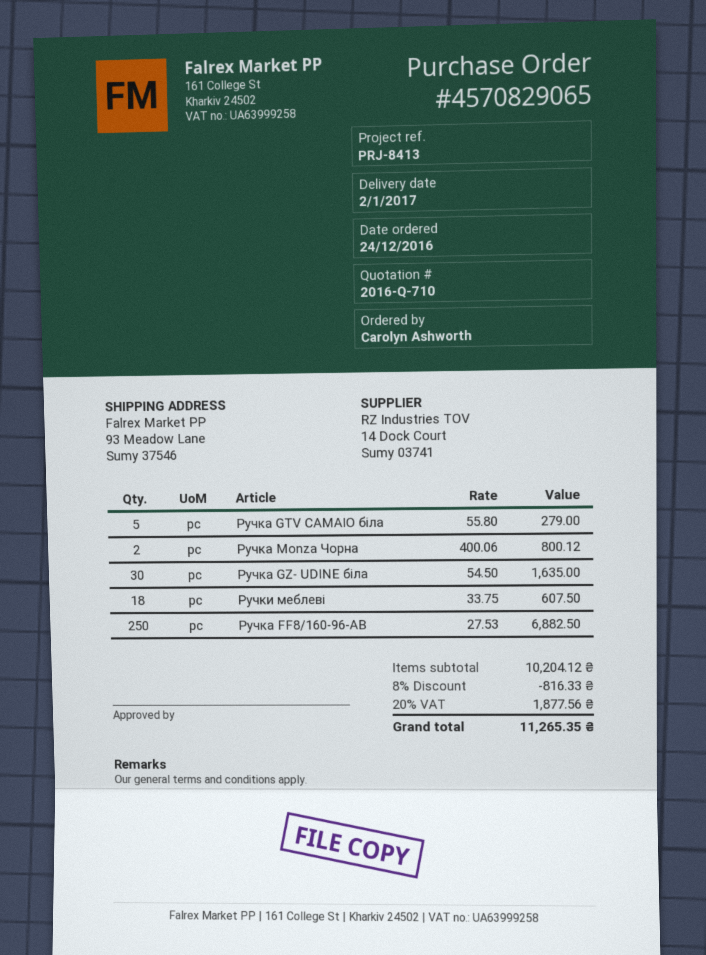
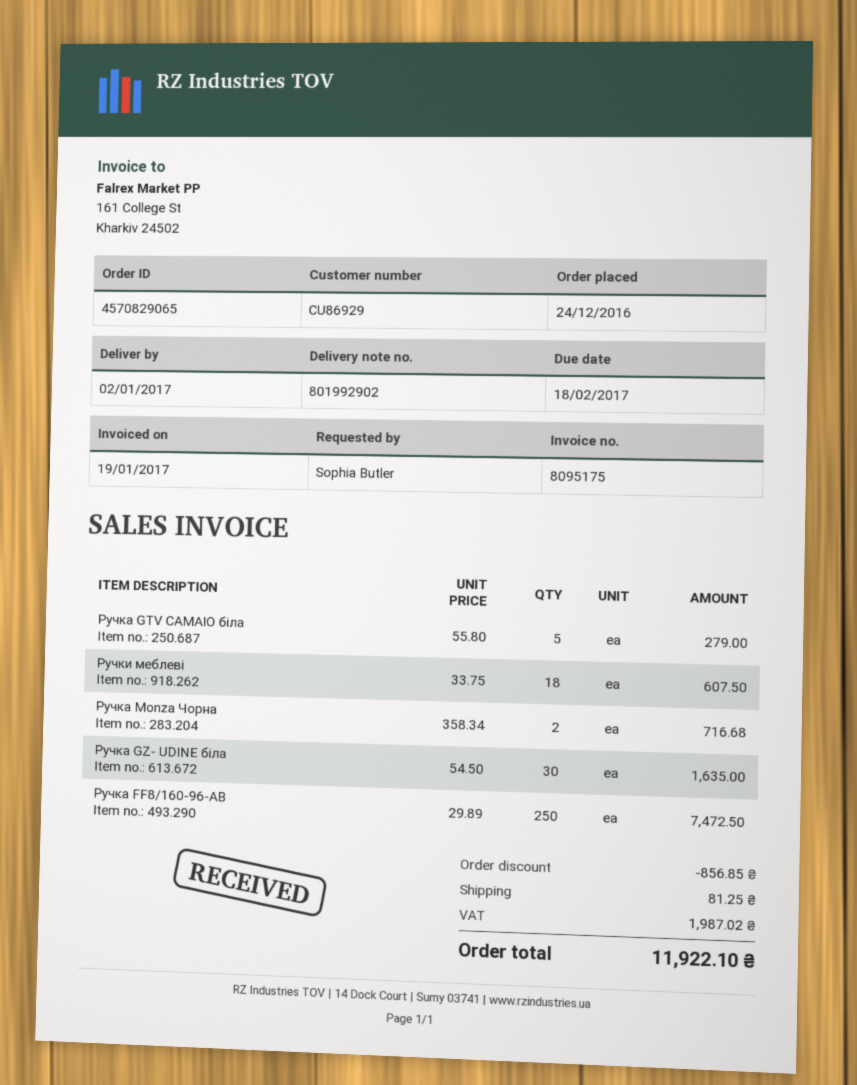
ordered by: Carolyn Ashworth -> Sophia Butler
Ручка Monza Чорна: 2 x 400.06 = 800.12 -> 2 x 358.34 = 716.68
Ручка FF8/160-96-АВ: 250 x 27.53 = 6882.50 -> 250 x 29.89 = 7472.50
discount: 816.33 -> 856.85
shipping: none -> 81.25
tax: 1877.56 -> 1987.02
total: 11265.35 -> 11922.10

